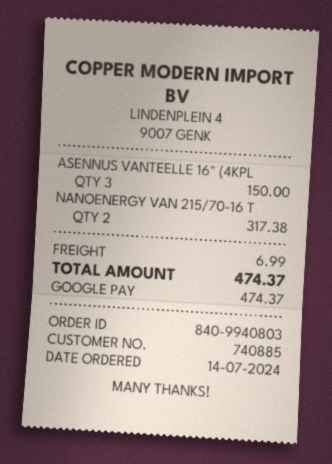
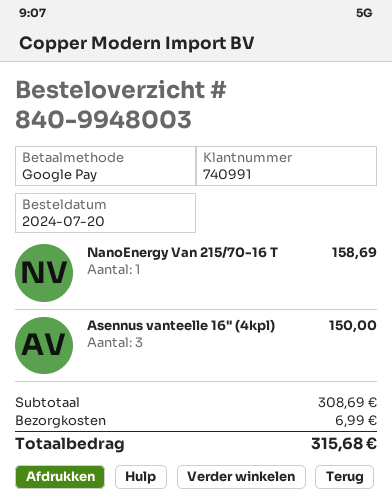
order number: 840-9940803 -> 840-9948003
order date: 2024-07-14 -> 2024-07-20
customer number: 740885 -> 740991
NANOENERGY VAN 215/70-16 T: 2 for 317.38 -> 1 for 158.69
total: 474.37 -> 315.68

